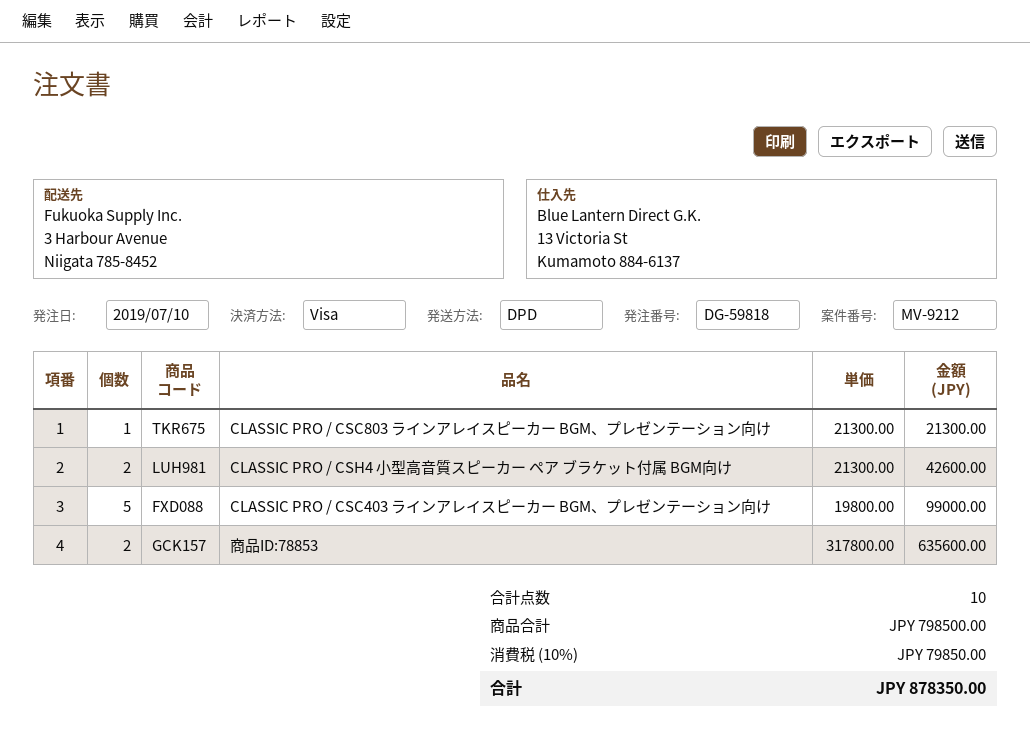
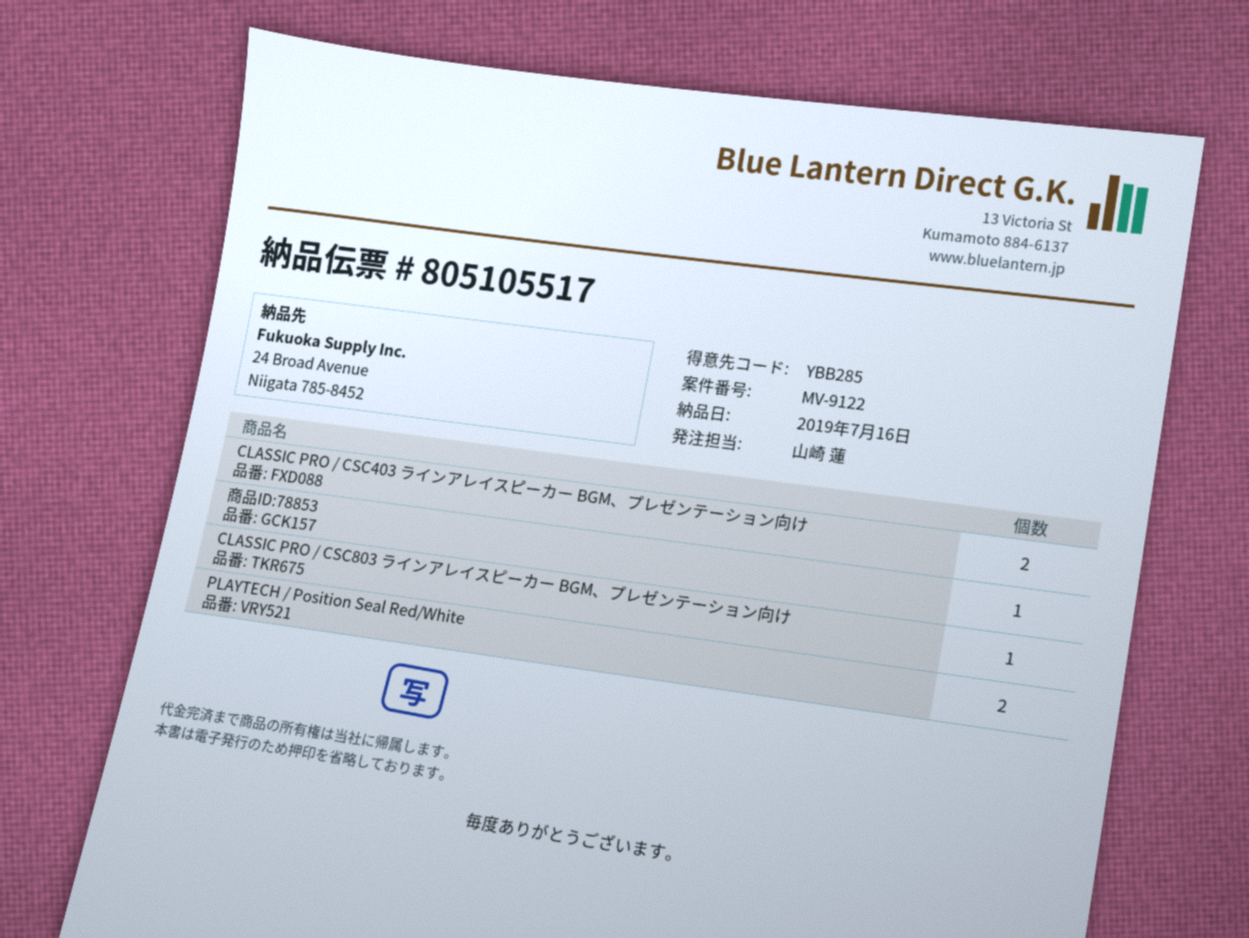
reference: MV-9212 -> MV-9122
ship to: 3 Harbour Avenue, Niigata 785-8452 -> 24 Broad Avenue, Niigata 785-8452
CLASSIC PRO / CSH4 小型高音質スピーカー ペア ブラケット付属 BGM向け: 2 -> none
CLASSIC PRO / CSC403 ラインアレイスピーカー BGM、プレゼンテーション向け: 5 -> 2
商品ID:78853: 2 -> 1
PLAYTECH / Position Seal Red/White: none -> 2

